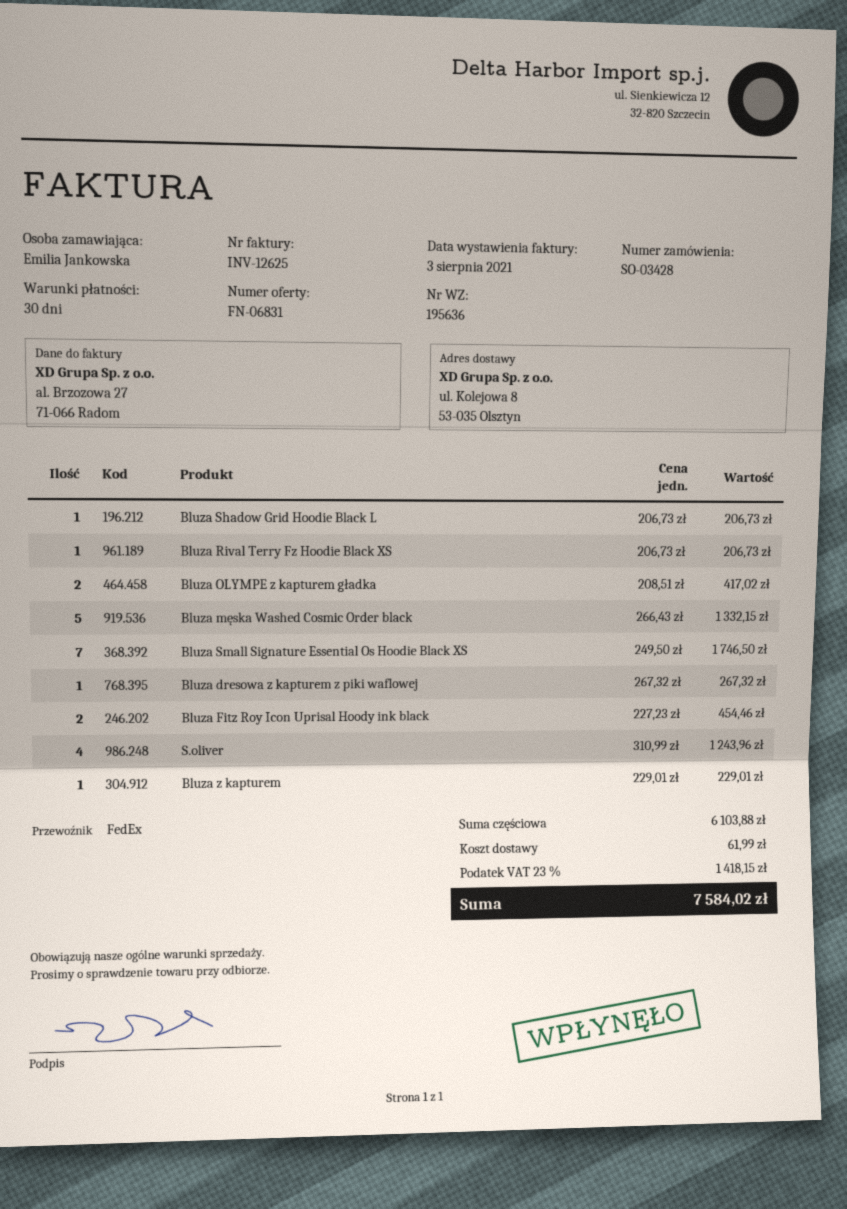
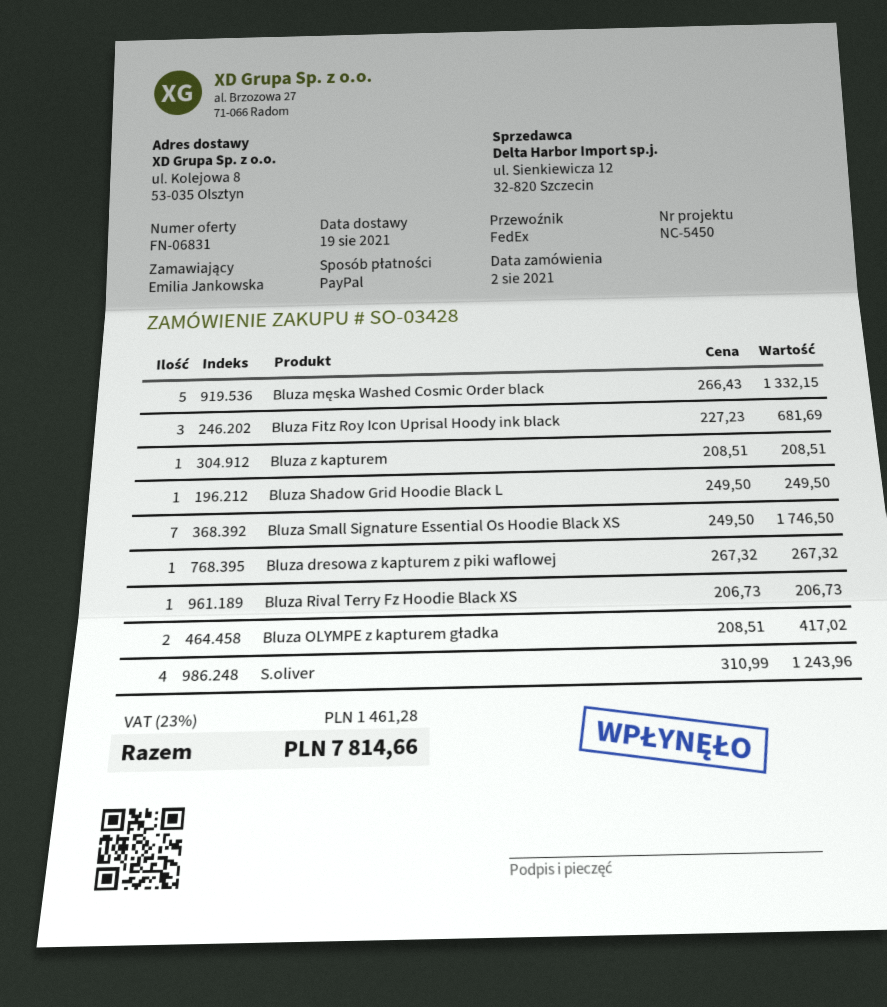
Bluza Shadow Grid Hoodie Black L: 1 x 206.73 = 206.73 -> 1 x 249.50 = 249.50
Bluza Fitz Roy Icon Uprisal Hoody ink black: 2 x 227.23 = 454.46 -> 3 x 227.23 = 681.69
Bluza z kapturem: 1 x 229.01 = 229.01 -> 1 x 208.51 = 208.51
shipping: 61.99 -> none
tax: 23% = 1418.15 -> 23% = 1461.28
total: 7584.02 -> 7814.66

